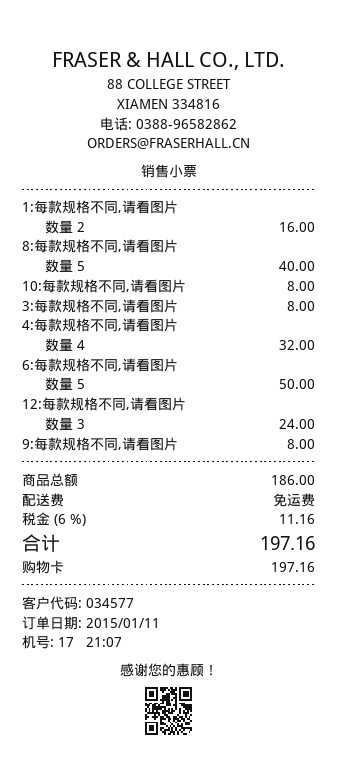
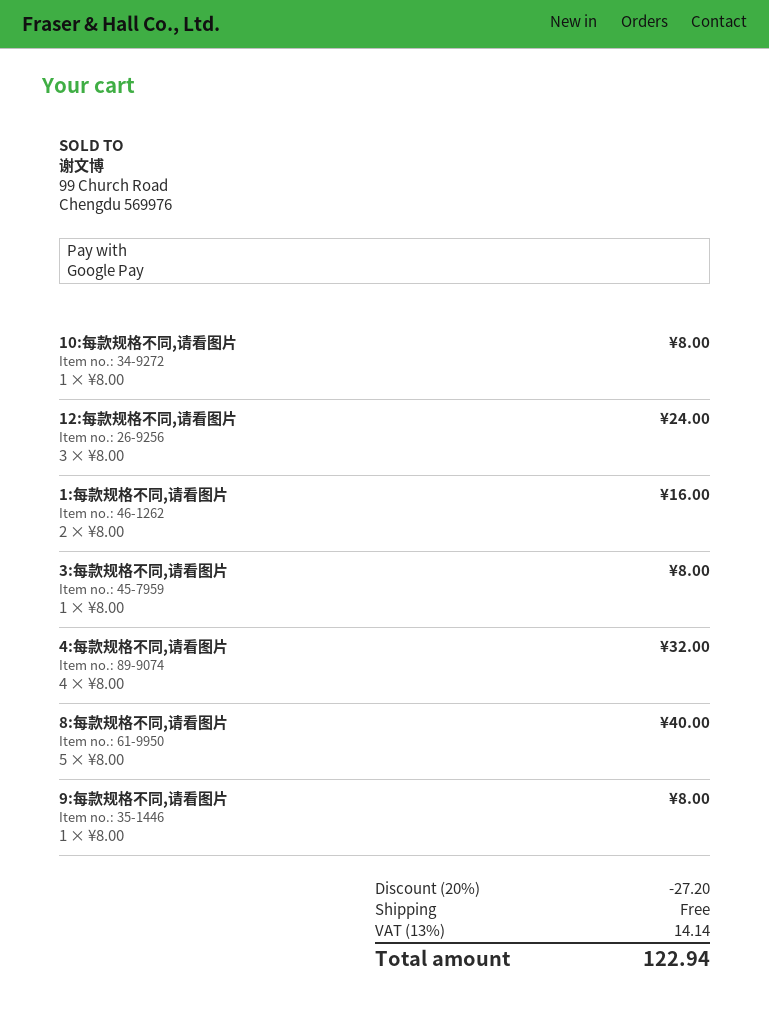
payment method: gift card -> Google Pay
6:每款规格不同,请看图片: 5 for 50.00 -> none
discount: none -> 20% = 27.20
tax: 6% = 11.16 -> 13% = 14.14
total: 197.16 -> 122.94

